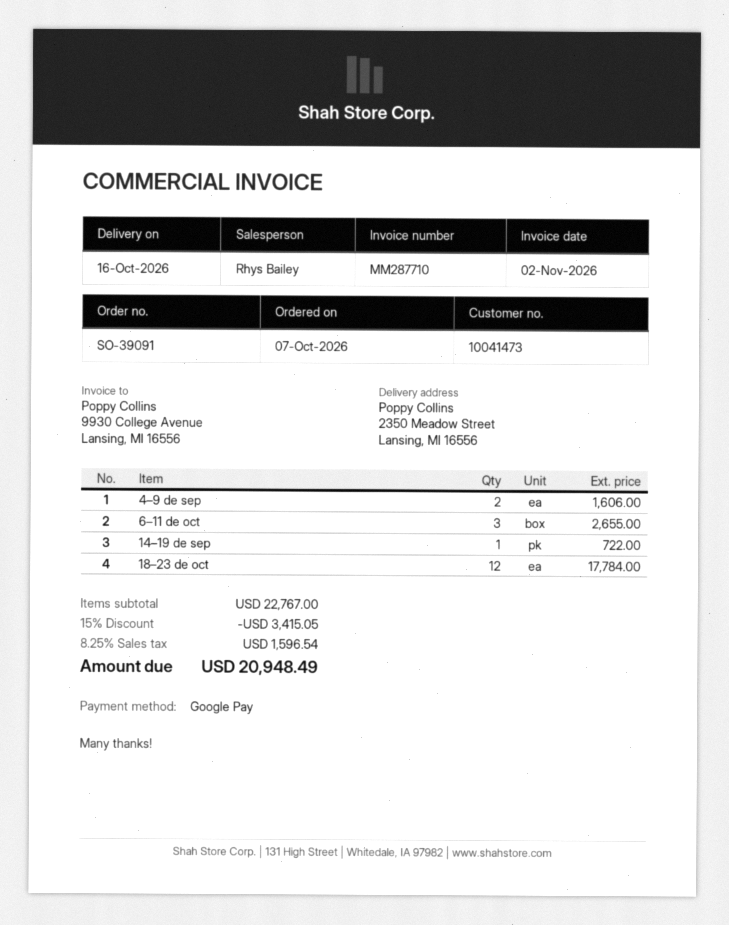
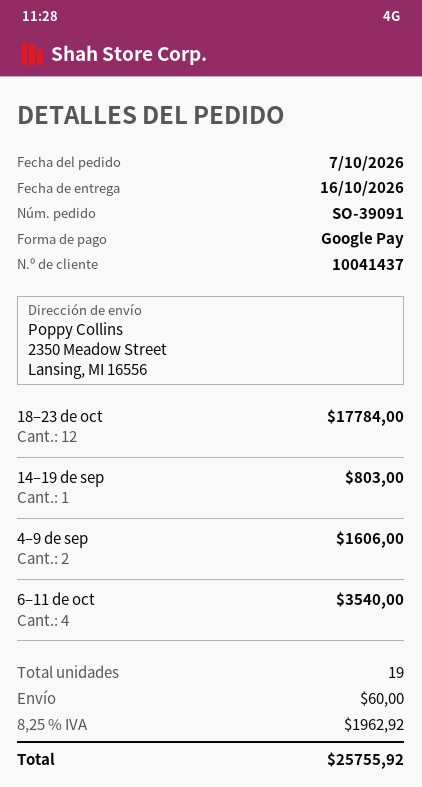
customer number: 10041473 -> 10041437
6–11 de oct: 3 for 2655.00 -> 4 for 3540.00
14–19 de sep: 1 for 722.00 -> 1 for 803.00
discount: 15% = 3415.05 -> none
shipping: none -> 60.00
tax: 8.25% = 1596.54 -> 8.25% = 1962.92
total: 20948.49 -> 25755.92

